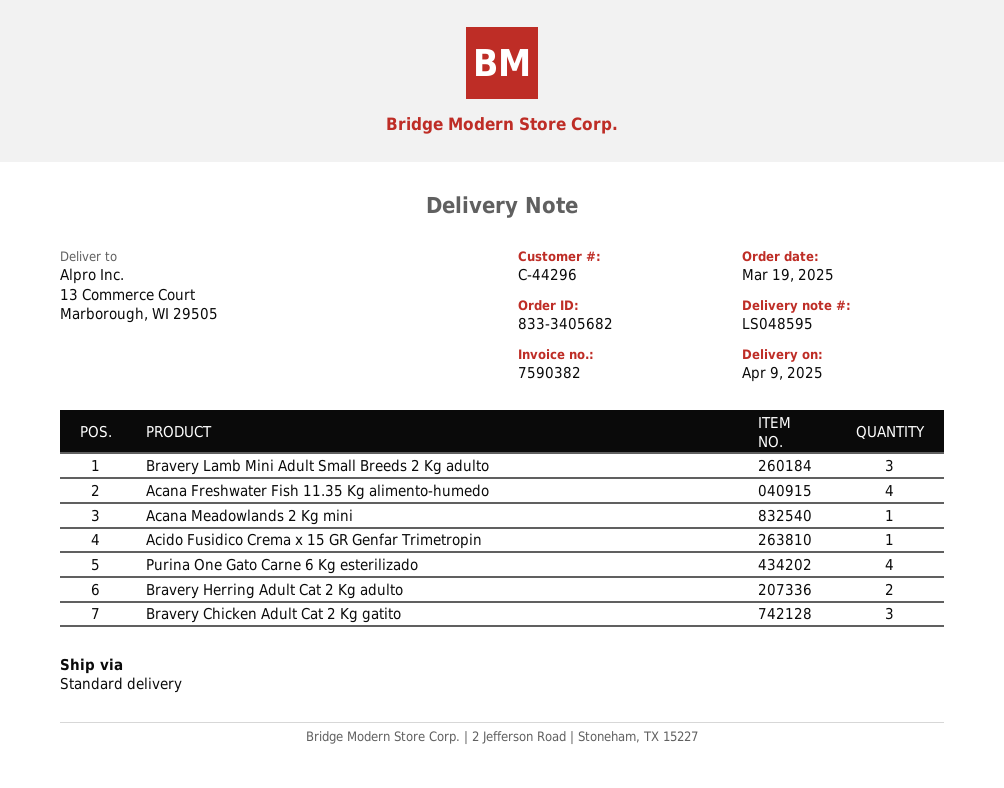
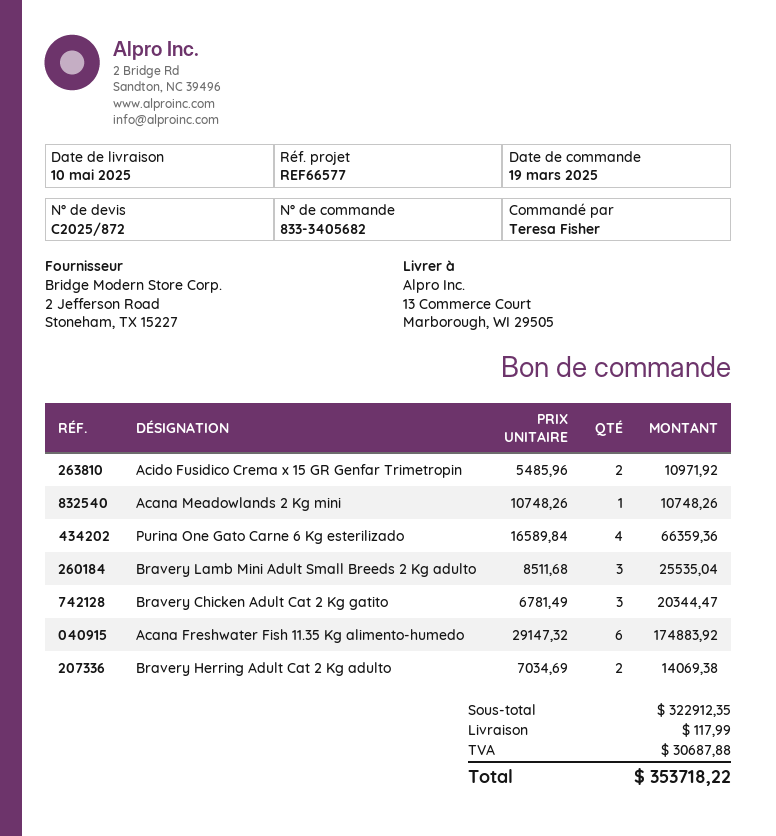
delivery date: 2025-04-09 -> 2025-05-10
Acana Freshwater Fish 11.35 Kg alimento-humedo: 4 -> 6
Acido Fusidico Crema x 15 GR Genfar Trimetropin: 1 -> 2

